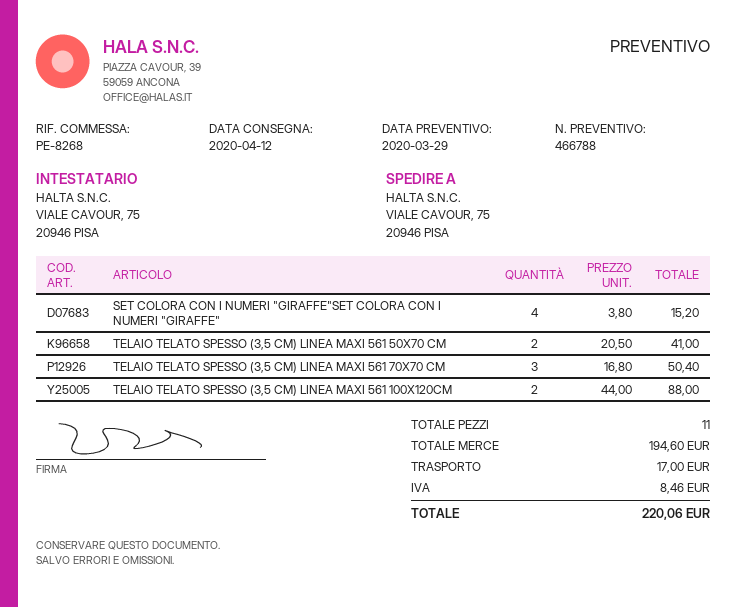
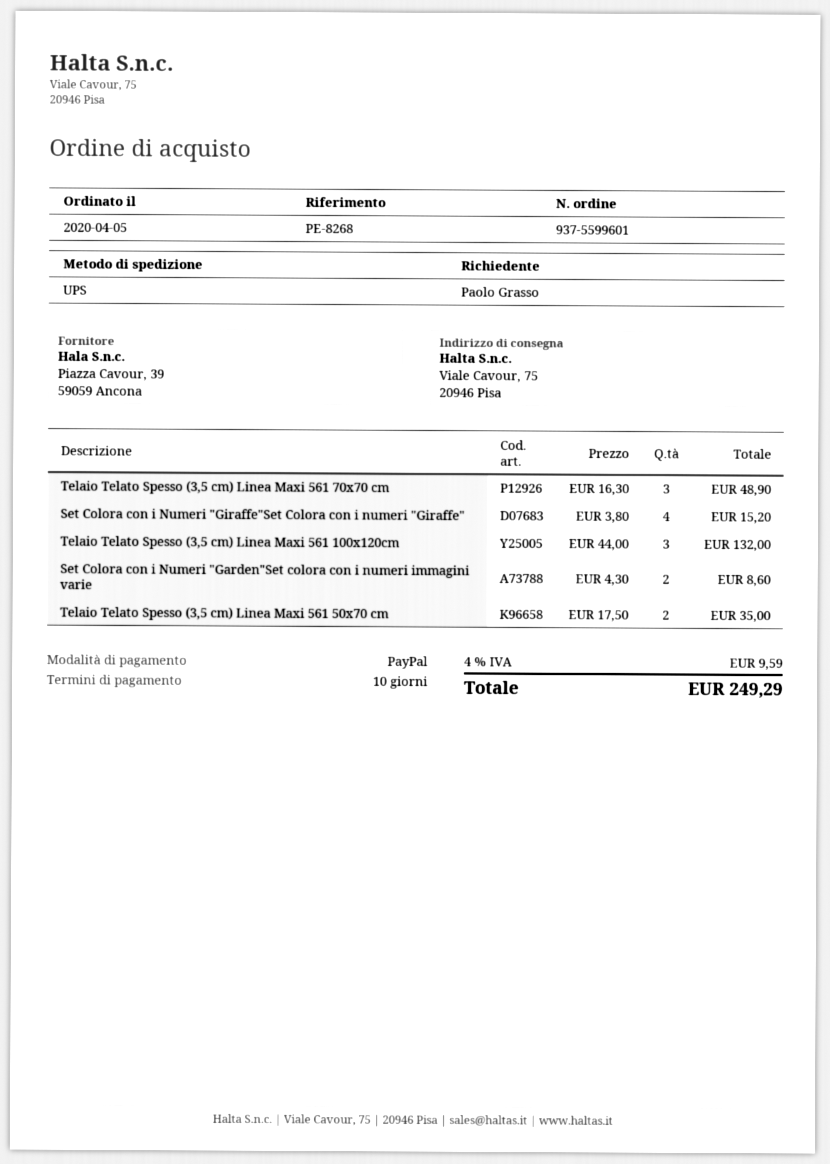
TELAIO TELATO SPESSO (3,5 CM) LINEA MAXI 561 50X70 CM: 2 x 20.50 = 41.00 -> 2 x 17.50 = 35.00
TELAIO TELATO SPESSO (3,5 CM) LINEA MAXI 561 70X70 CM: 3 x 16.80 = 50.40 -> 3 x 16.30 = 48.90
TELAIO TELATO SPESSO (3,5 CM) LINEA MAXI 561 100X120CM: 2 x 44.00 = 88.00 -> 3 x 44.00 = 132.00
Set Colora con i Numeri "Garden"Set colora con i numeri immagini varie: none -> 2 x 4.30 = 8.60
shipping: 17.00 -> none
tax: 8.46 -> 9.59
total: 220.06 -> 249.29

